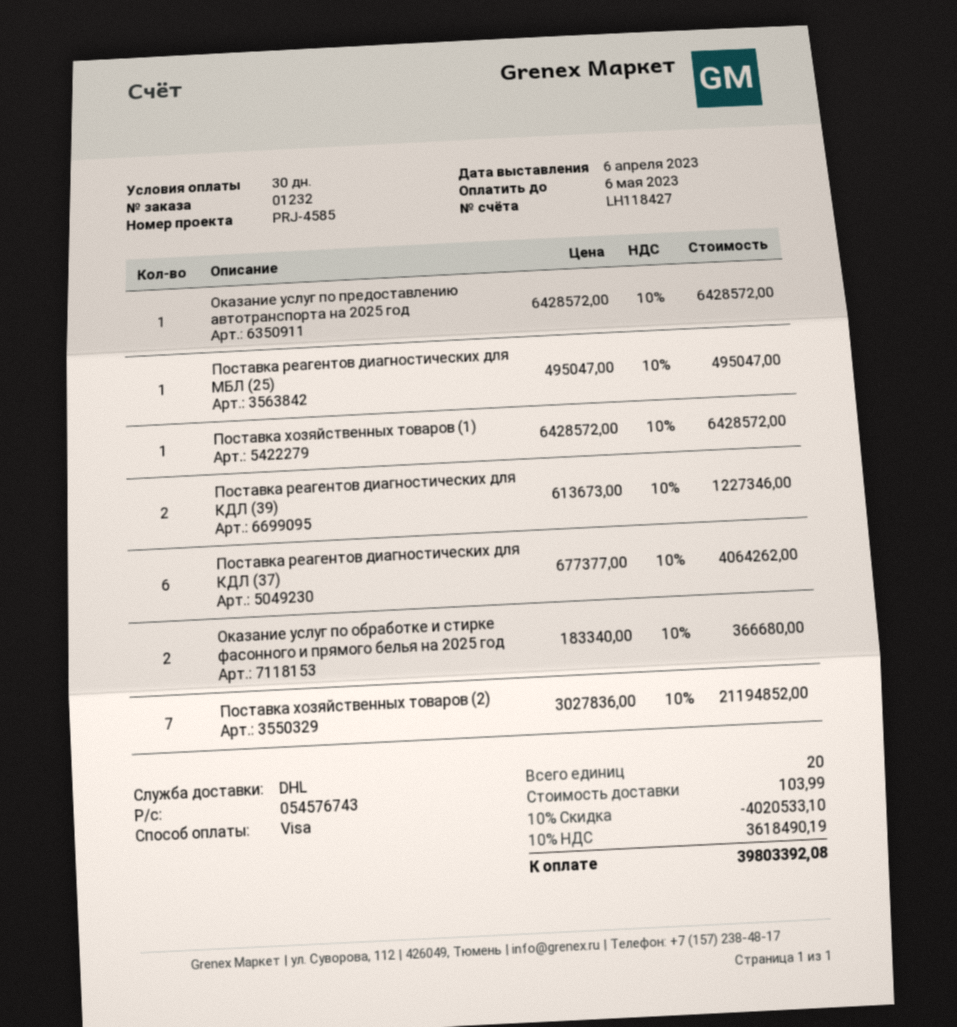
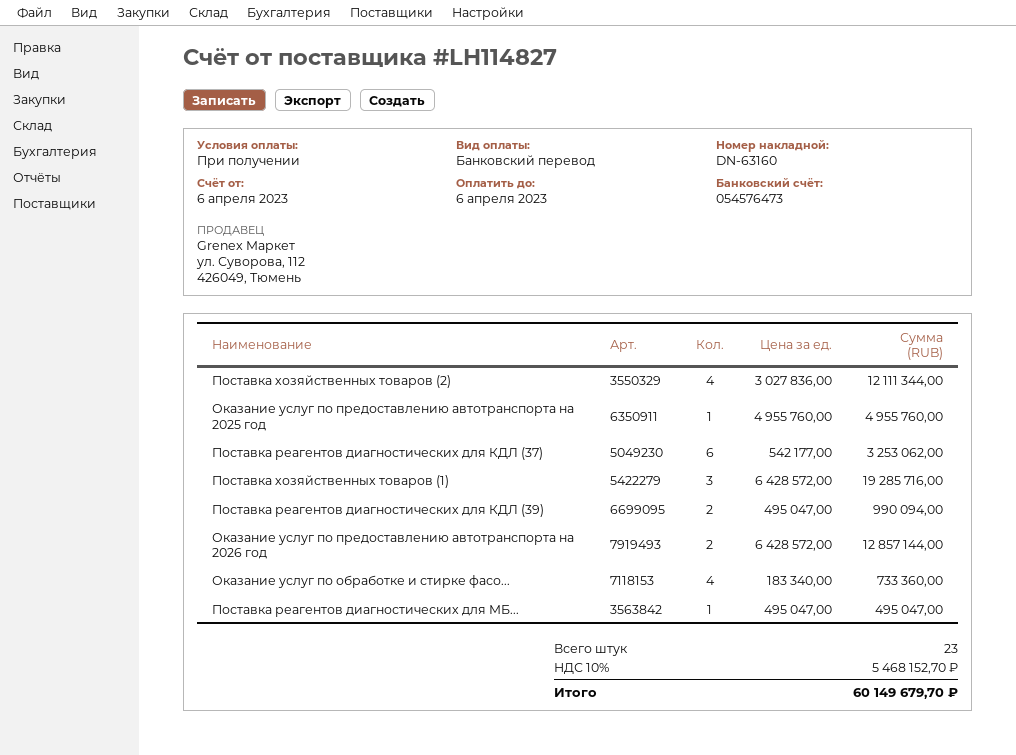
invoice number: LH118427 -> LH114827
payment terms: 30 days -> on receipt
due date: 2023-05-06 -> 2023-04-06
payment method: Visa -> bank transfer
bank account: 054576743 -> 054576473
Оказание услуг по предоставлению автотранспорта на 2025 год: 1 x 6428572.00 = 6428572.00 -> 1 x 4955760.00 = 4955760.00
Поставка хозяйственных товаров (1): 1 x 6428572.00 = 6428572.00 -> 3 x 6428572.00 = 19285716.00
Поставка реагентов диагностических для КДЛ (39): 2 x 613673.00 = 1227346.00 -> 2 x 495047.00 = 990094.00
Поставка реагентов диагностических для КДЛ (37): 6 x 677377.00 = 4064262.00 -> 6 x 542177.00 = 3253062.00
Оказание услуг по обработке и стирке фасонного и прямого белья на 2025 год: 2 x 183340.00 = 366680.00 -> 4 x 183340.00 = 733360.00
Поставка хозяйственных товаров (2): 7 x 3027836.00 = 21194852.00 -> 4 x 3027836.00 = 12111344.00
Оказание услуг по предоставлению автотранспорта на 2026 год: none -> 2 x 6428572.00 = 12857144.00
total quantity: 20 -> 23
discount: 10% = 4020533.10 -> none
shipping: 103.99 -> none
tax: 10% = 3618490.19 -> 10% = 5468152.70
total: 39803392.08 -> 60149679.70

